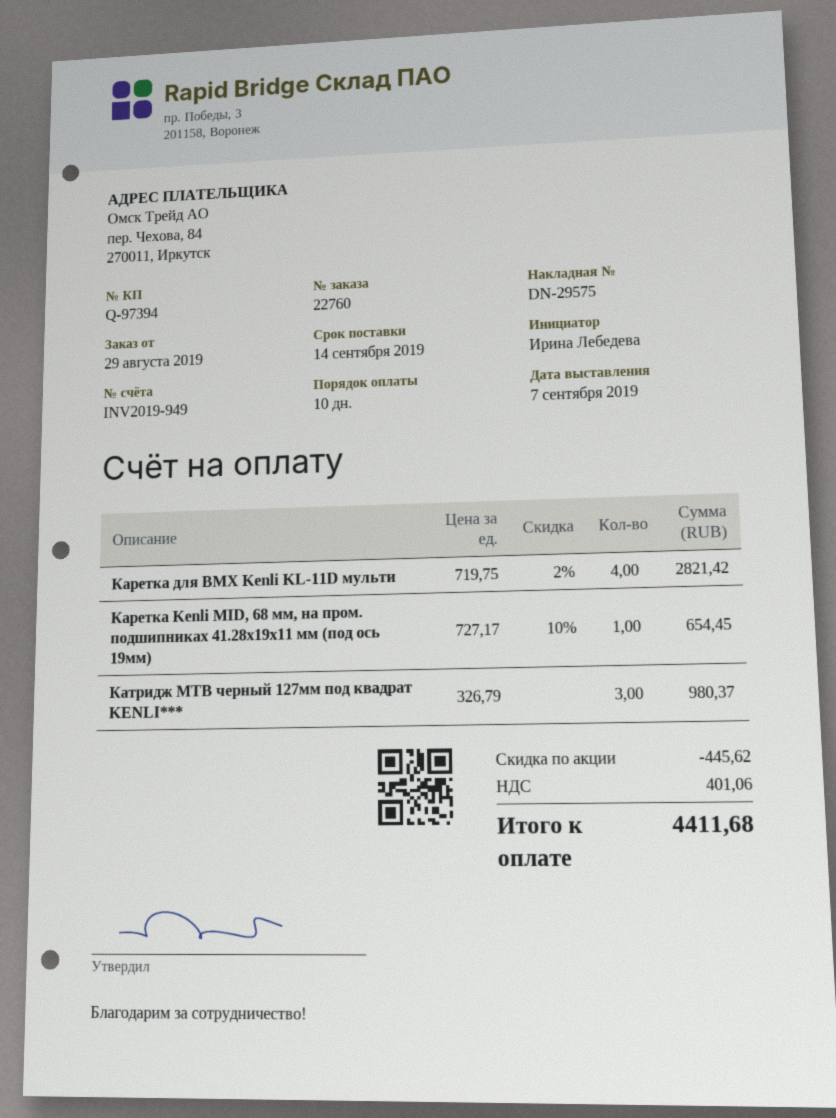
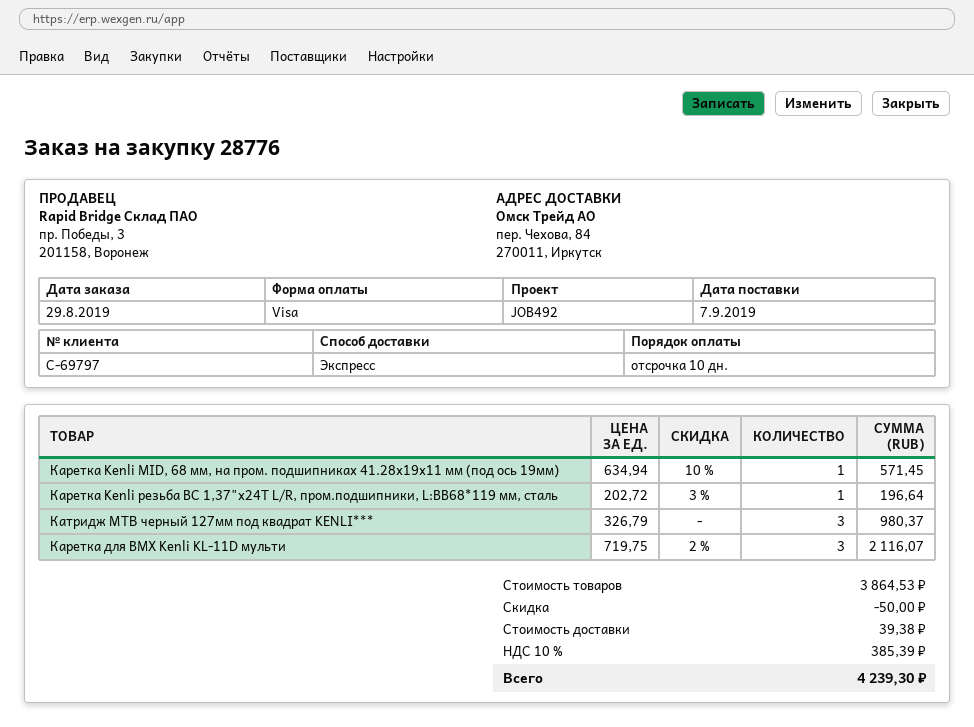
order number: 22760 -> 28776
delivery date: 2019-09-14 -> 2019-09-07
Каретка для BMX Kenli KL-11D мульти: 4 x 719.75 - 2% = 2821.42 -> 3 x 719.75 - 2% = 2116.07
Каретка Kenli MID, 68 мм, на пром. подшипниках 41.28x19x11 мм (под ось 19мм): 1 x 727.17 - 10% = 654.45 -> 1 x 634.94 - 10% = 571.45
Каретка Kenli резьба BC 1,37"x24T L/R, пром.подшипники, L:BB68*119 мм, сталь: none -> 1 x 202.72 - 3% = 196.64
discount: 445.62 -> 50.00
shipping: none -> 39.38
tax: 401.06 -> 385.39
total: 4411.68 -> 4239.30

